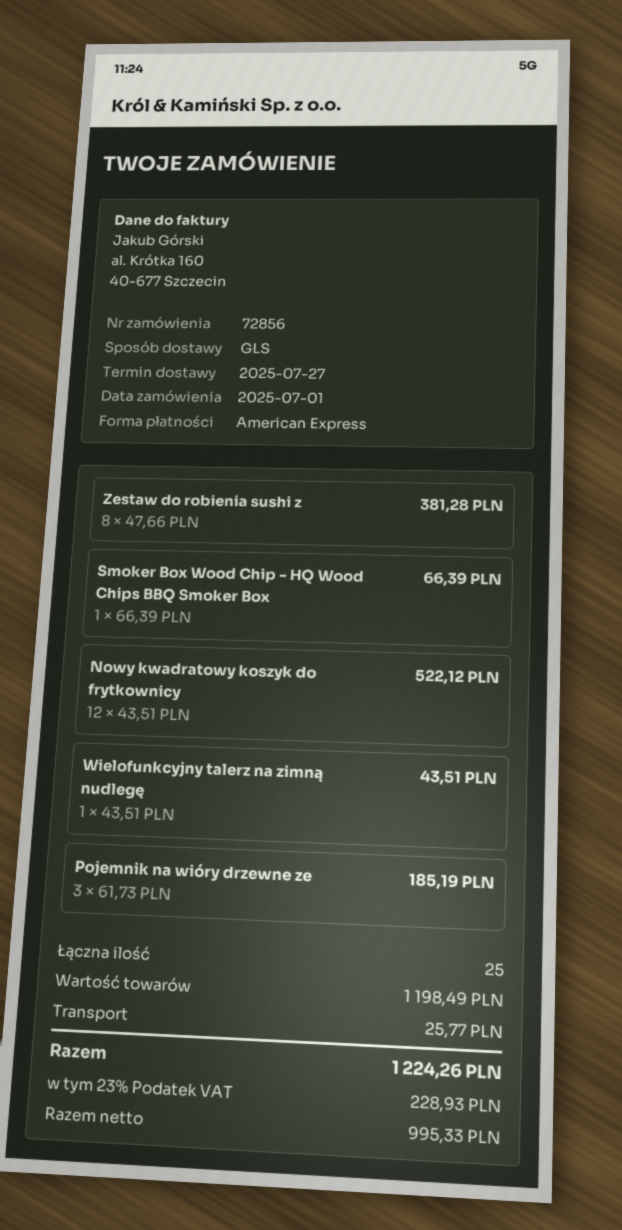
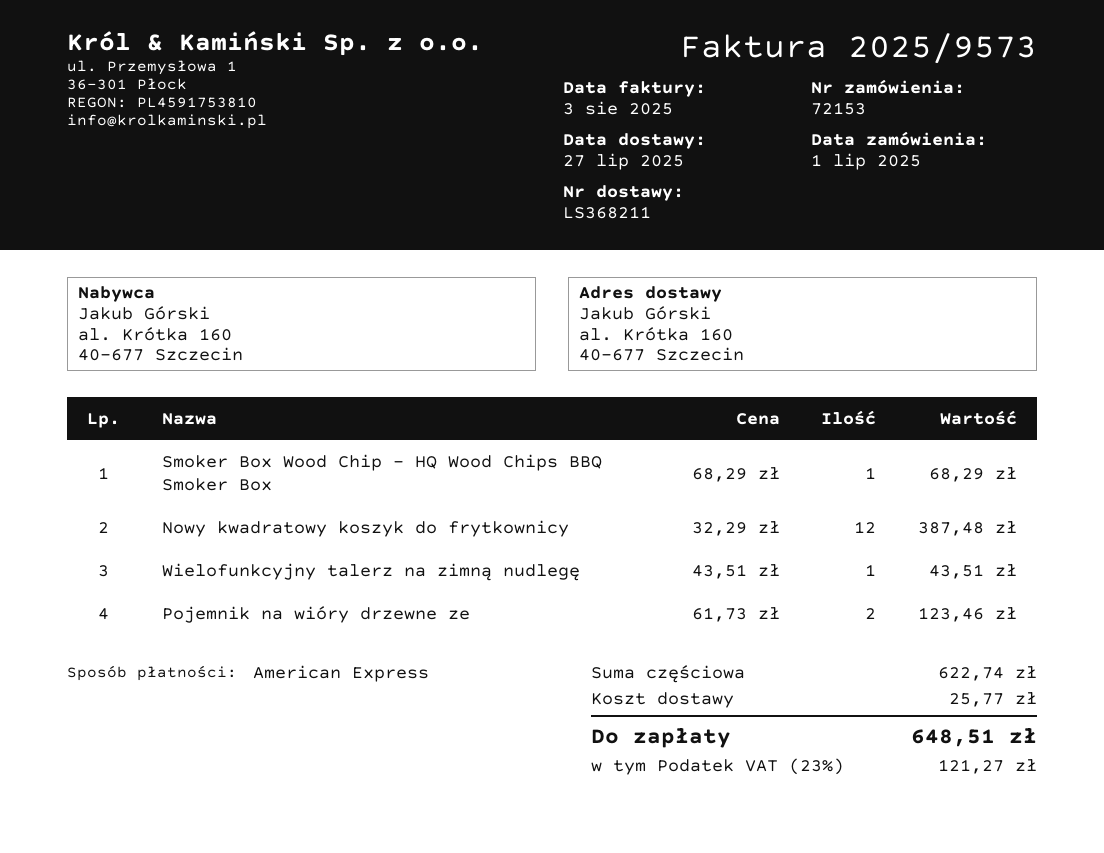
order number: 72856 -> 72153
Zestaw do robienia sushi z: 8 x 47.66 = 381.28 -> none
Smoker Box Wood Chip - HQ Wood Chips BBQ Smoker Box: 1 x 66.39 = 66.39 -> 1 x 68.29 = 68.29
Nowy kwadratowy koszyk do frytkownicy: 12 x 43.51 = 522.12 -> 12 x 32.29 = 387.48
Pojemnik na wióry drzewne ze: 3 x 61.73 = 185.19 -> 2 x 61.73 = 123.46
subtotal: 1198.49 -> 622.74
tax: 23% = 228.93 -> 23% = 121.27
total: 1224.26 -> 648.51

